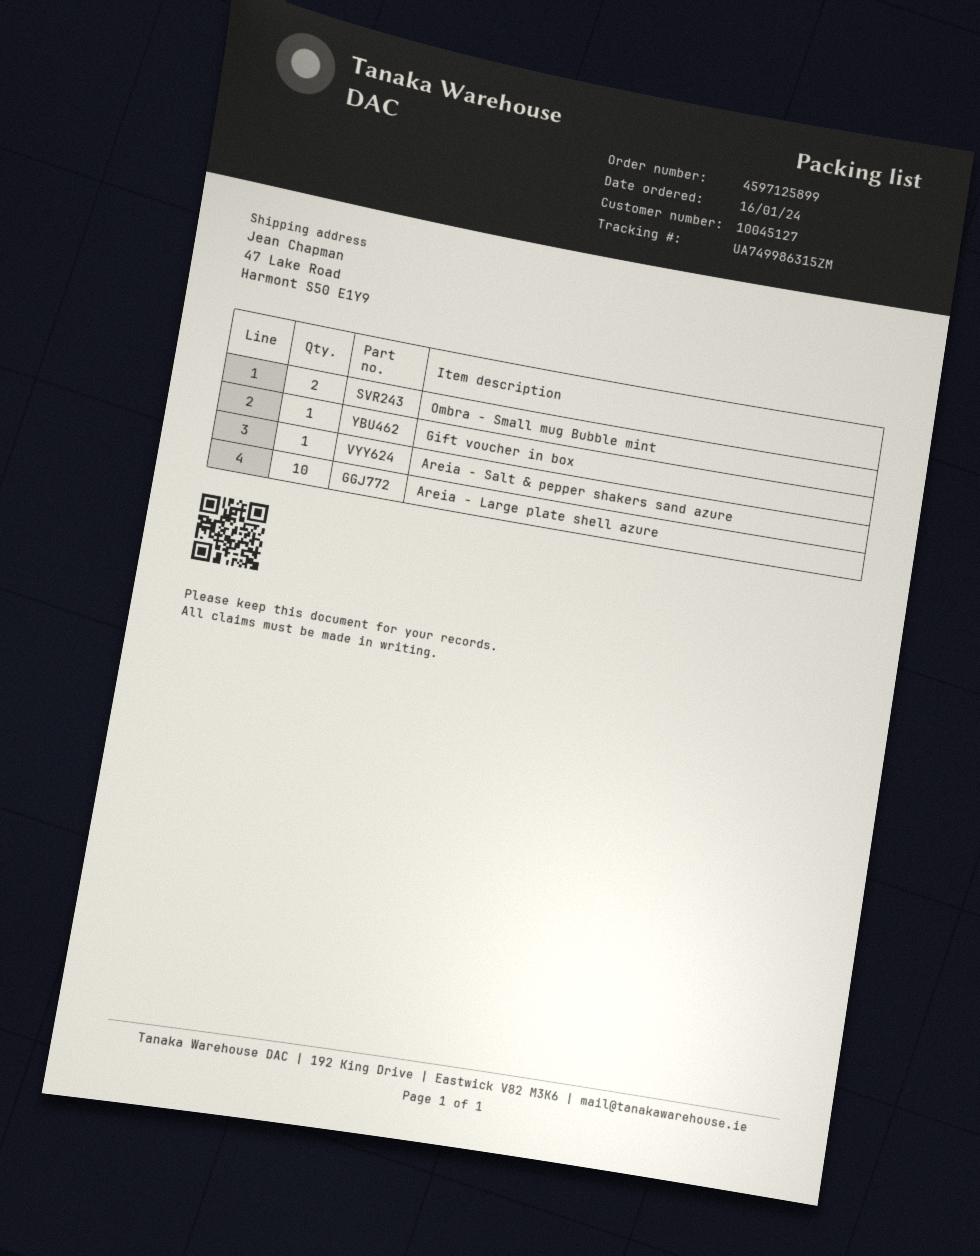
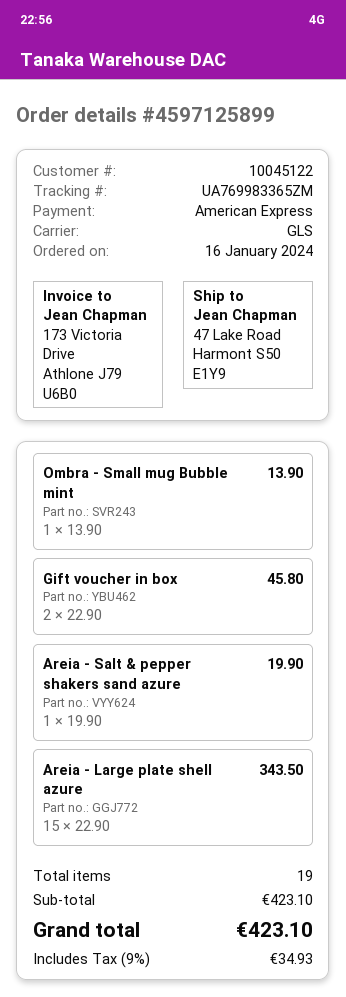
customer number: 10045127 -> 10045122
tracking number: UA749986315ZM -> UA769983365ZM
Ombra - Small mug Bubble mint: 2 -> 1
Gift voucher in box: 1 -> 2
Areia - Large plate shell azure: 10 -> 15

